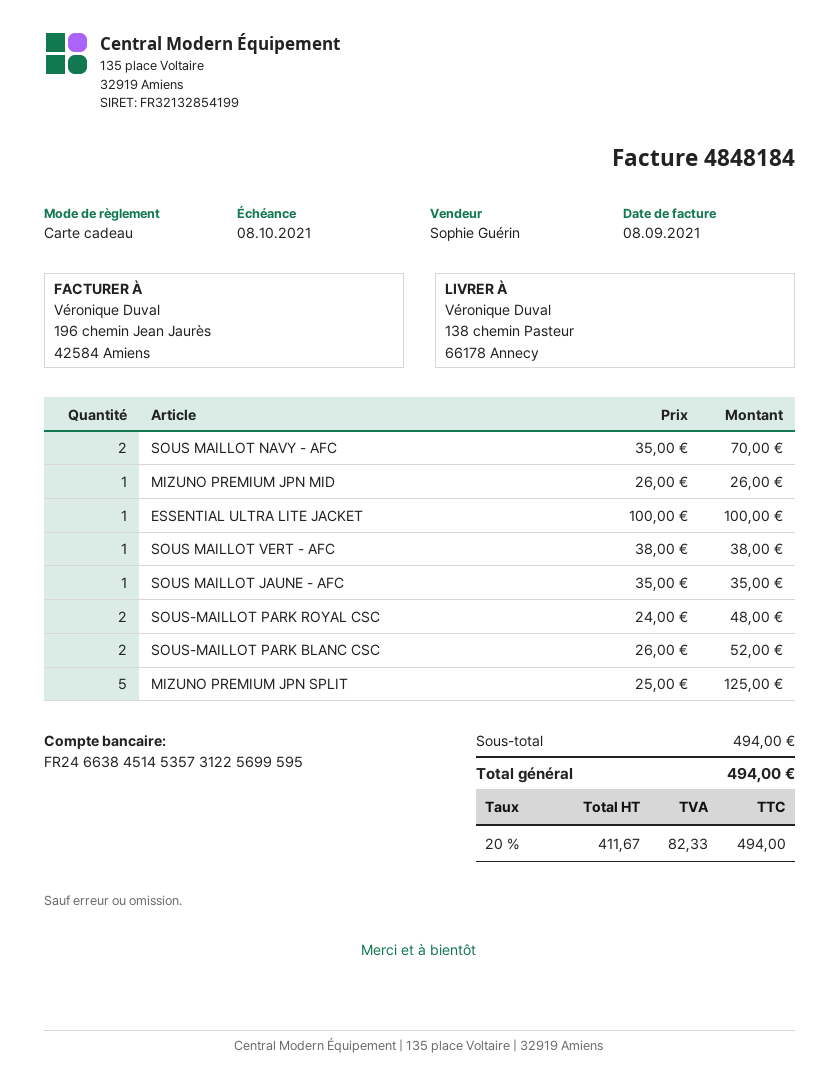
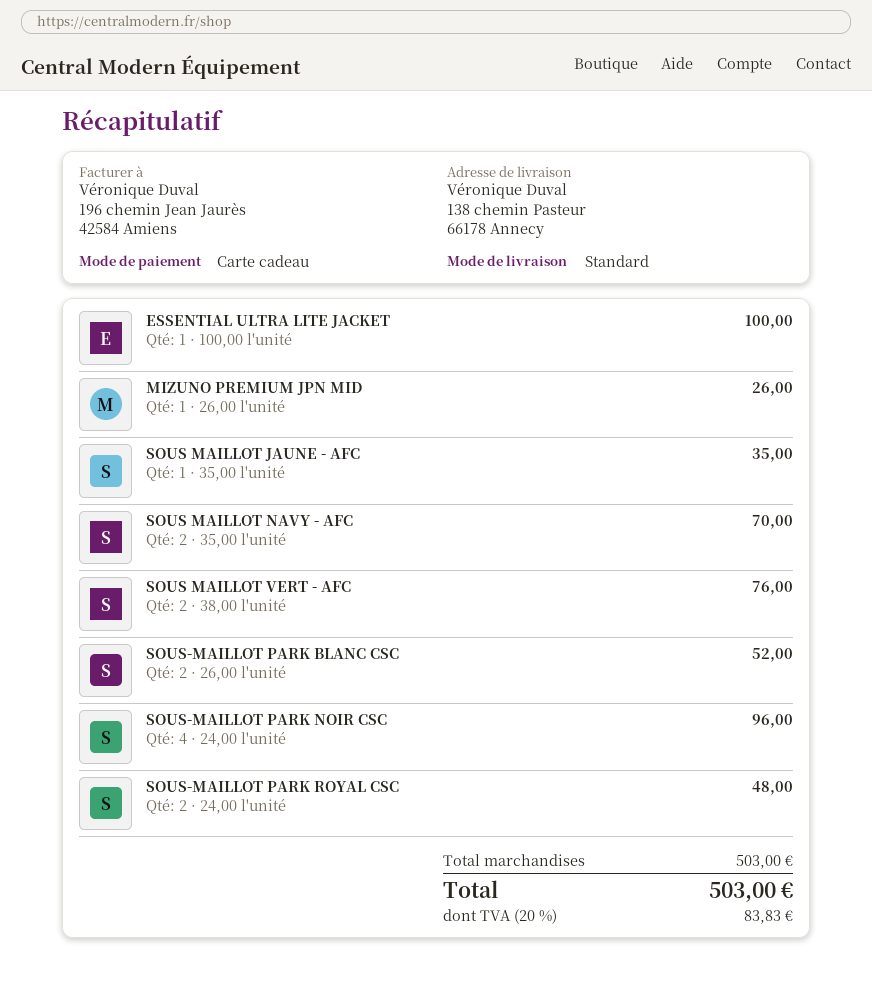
SOUS MAILLOT VERT - AFC: 1 x 38.00 = 38.00 -> 2 x 38.00 = 76.00
MIZUNO PREMIUM JPN SPLIT: 5 x 25.00 = 125.00 -> none
SOUS-MAILLOT PARK NOIR CSC: none -> 4 x 24.00 = 96.00
subtotal: 494.00 -> 503.00
tax: 20% = 82.33 -> 20% = 83.83
total: 494.00 -> 503.00

